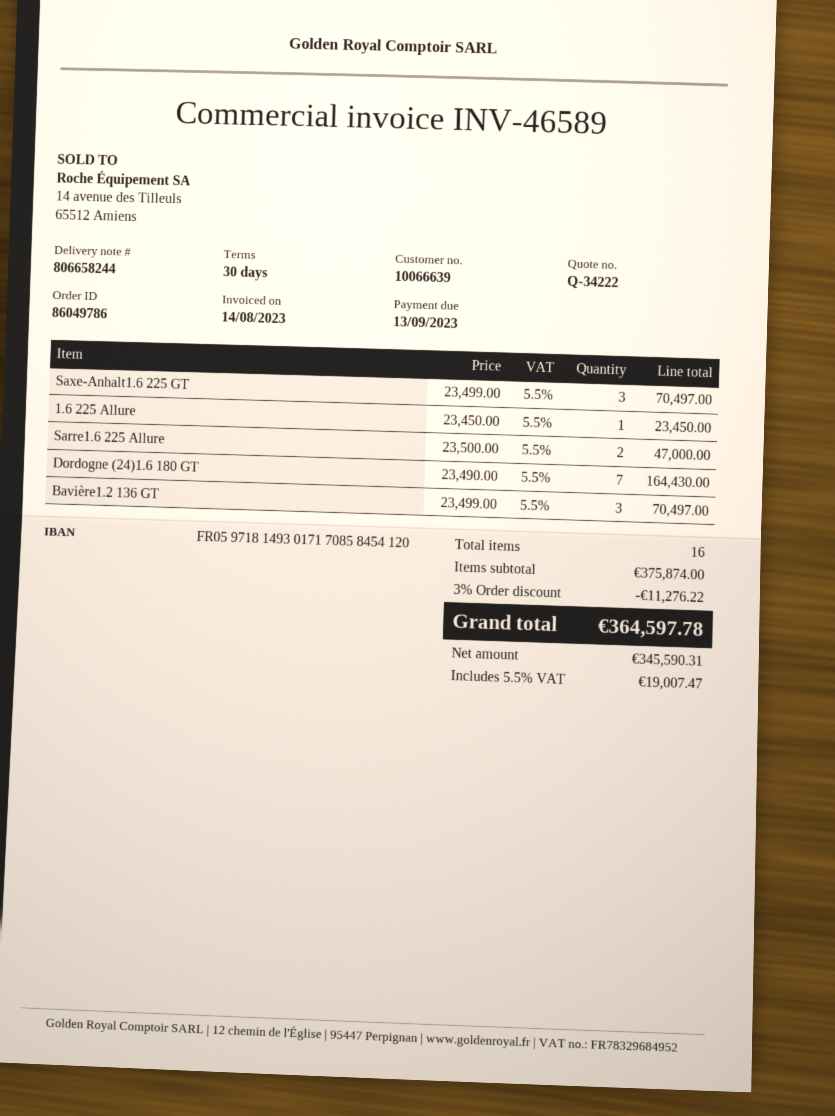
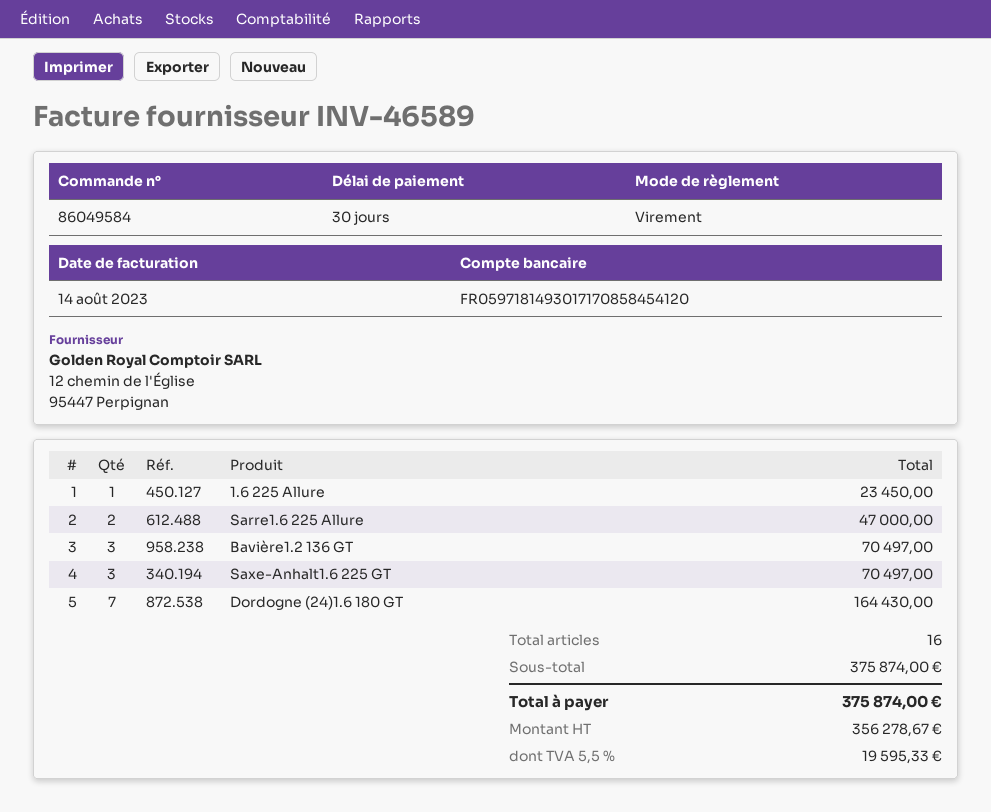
order number: 86049786 -> 86049584
discount: 3% = 11276.22 -> none
net: 345590.31 -> 356278.67
tax: 5.5% = 19007.47 -> 5.5% = 19595.33
total: 364597.78 -> 375874.00

